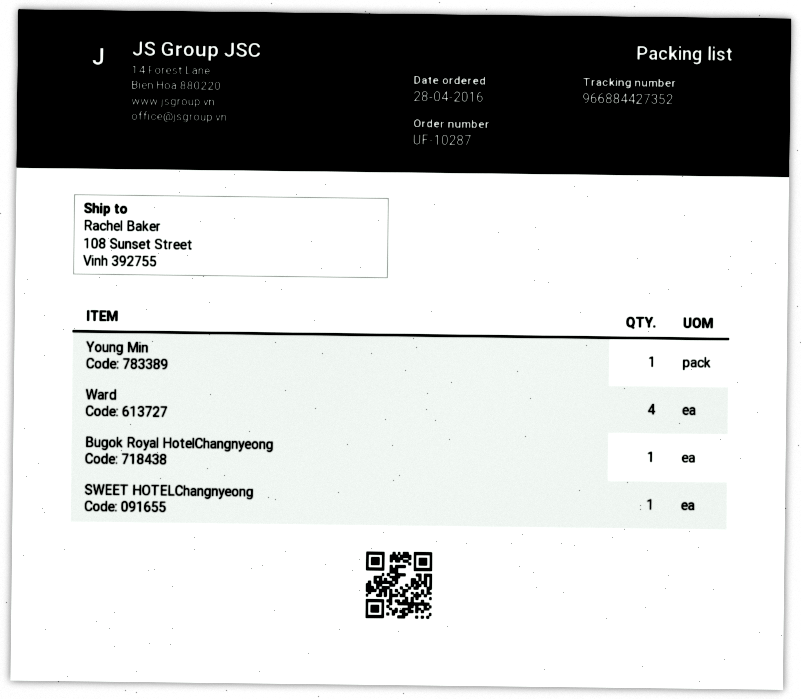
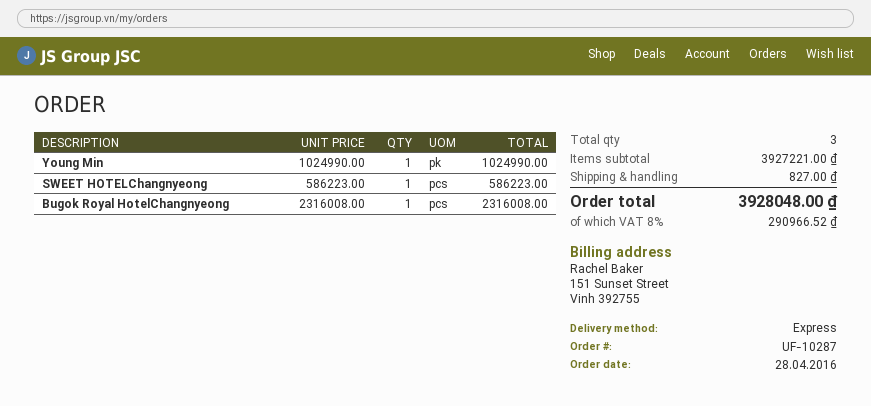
Ward: 4 -> none

